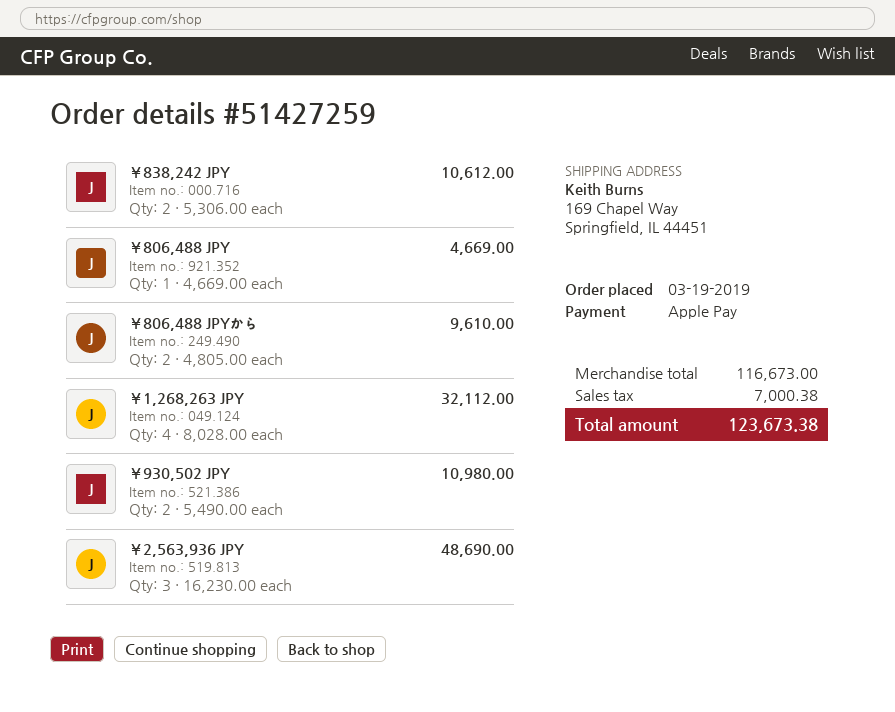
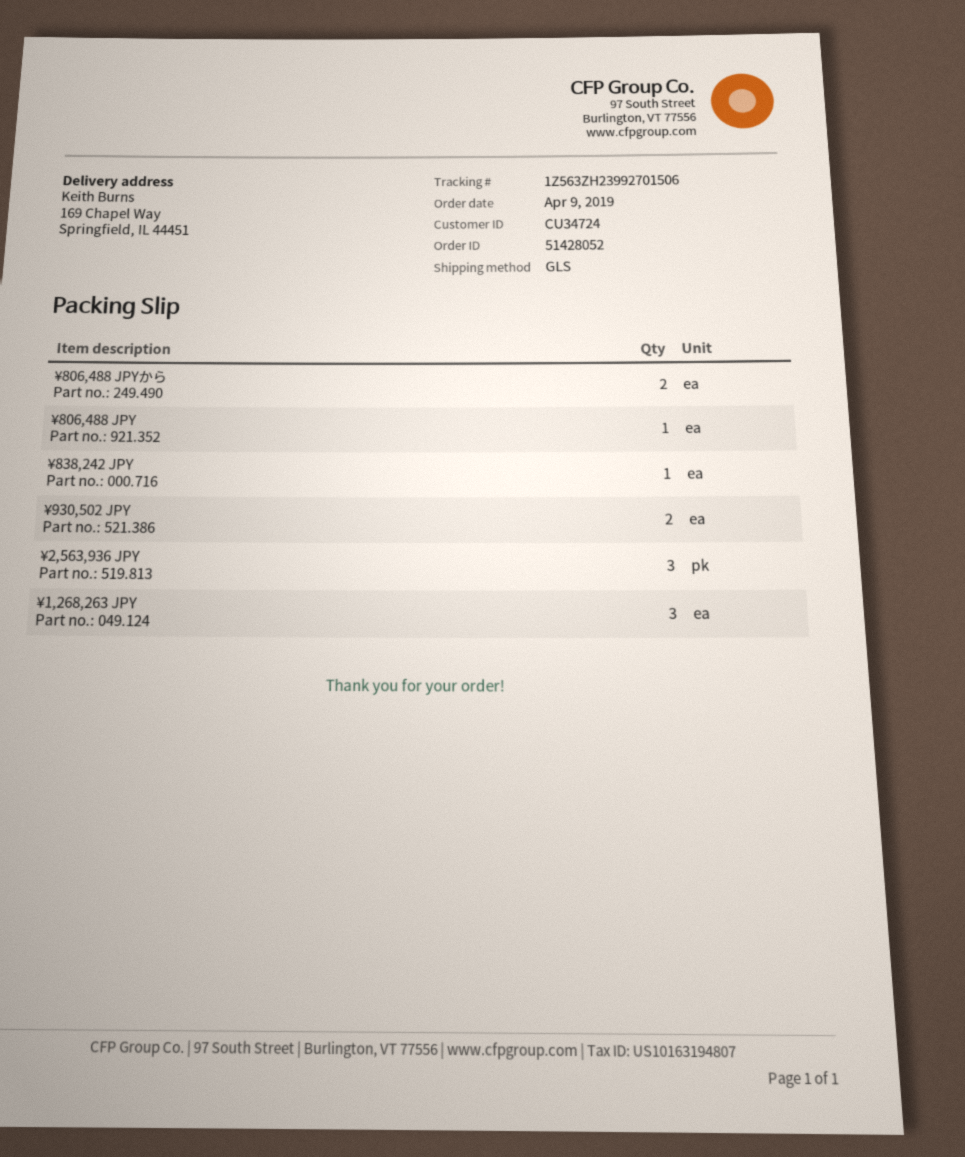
order number: 51427259 -> 51428052
order date: 2019-03-19 -> 2019-04-09
¥838,242 JPY: 2 -> 1
¥1,268,263 JPY: 4 -> 3

